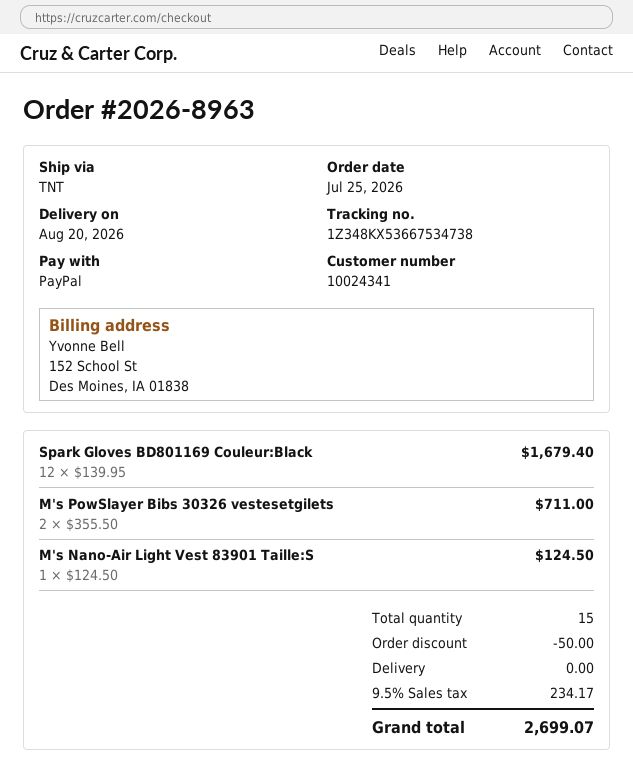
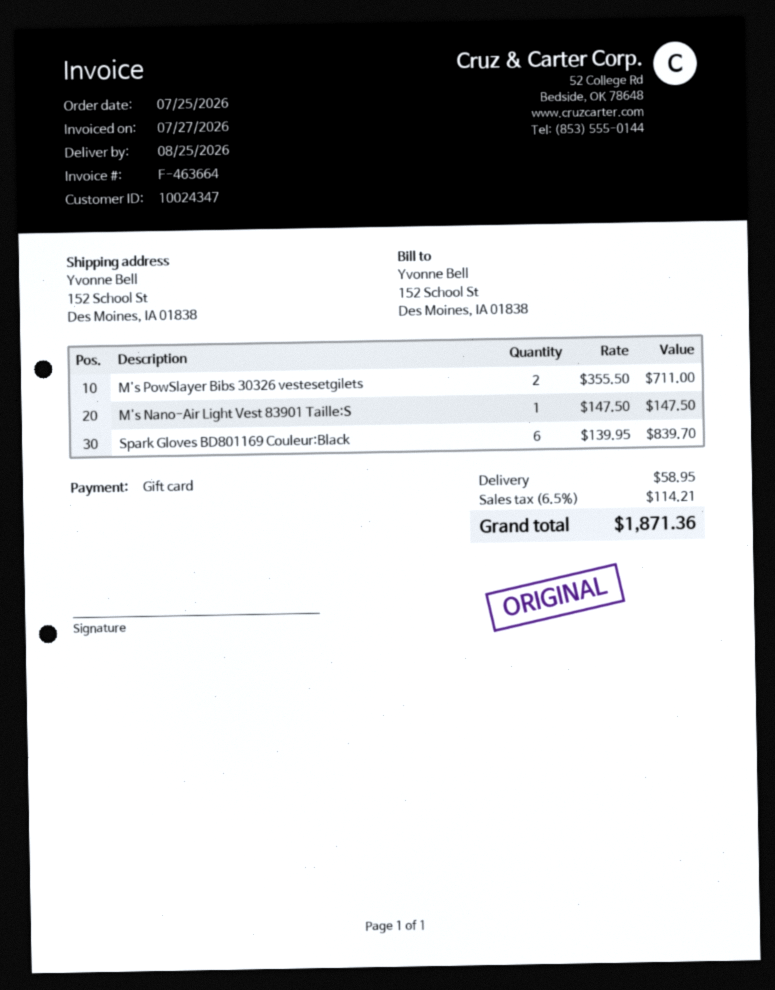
delivery date: 2026-08-20 -> 2026-08-25
customer number: 10024341 -> 10024347
payment method: PayPal -> gift card
Spark Gloves BD801169 Couleur:Black: 12 x 139.95 = 1679.40 -> 6 x 139.95 = 839.70
M's Nano-Air Light Vest 83901 Taille:S: 1 x 124.50 = 124.50 -> 1 x 147.50 = 147.50
discount: 50.00 -> none
shipping: 0.00 -> 58.95
tax: 9.5% = 234.17 -> 6.5% = 114.21
total: 2699.07 -> 1871.36

